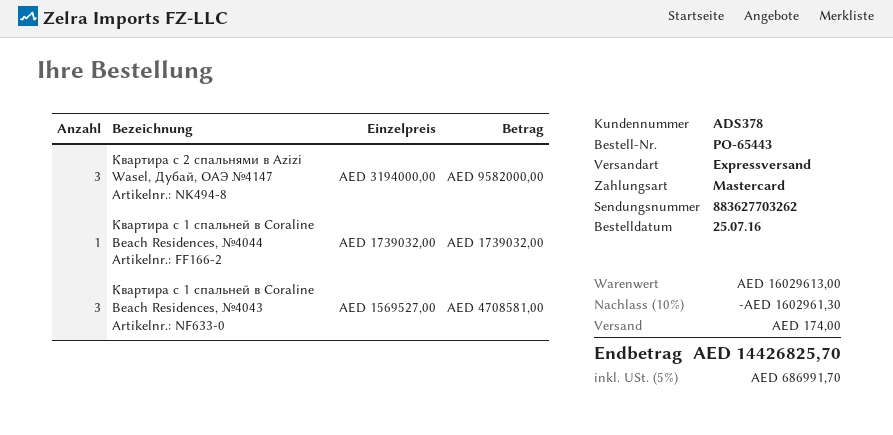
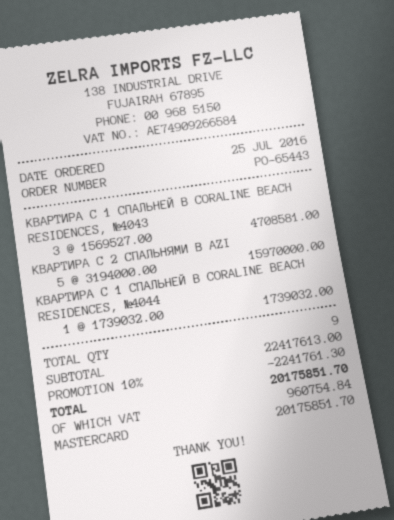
Квартира с 2 спальнями в Azizi Wasel, Дубай, ОАЭ №4147: 3 x 3194000.00 = 9582000.00 -> 5 x 3194000.00 = 15970000.00
subtotal: 16029613.00 -> 22417613.00
discount: 10% = 1602961.30 -> 10% = 2241761.30
shipping: 174.00 -> none
tax: 686991.70 -> 960754.84
total: 14426825.70 -> 20175851.70

